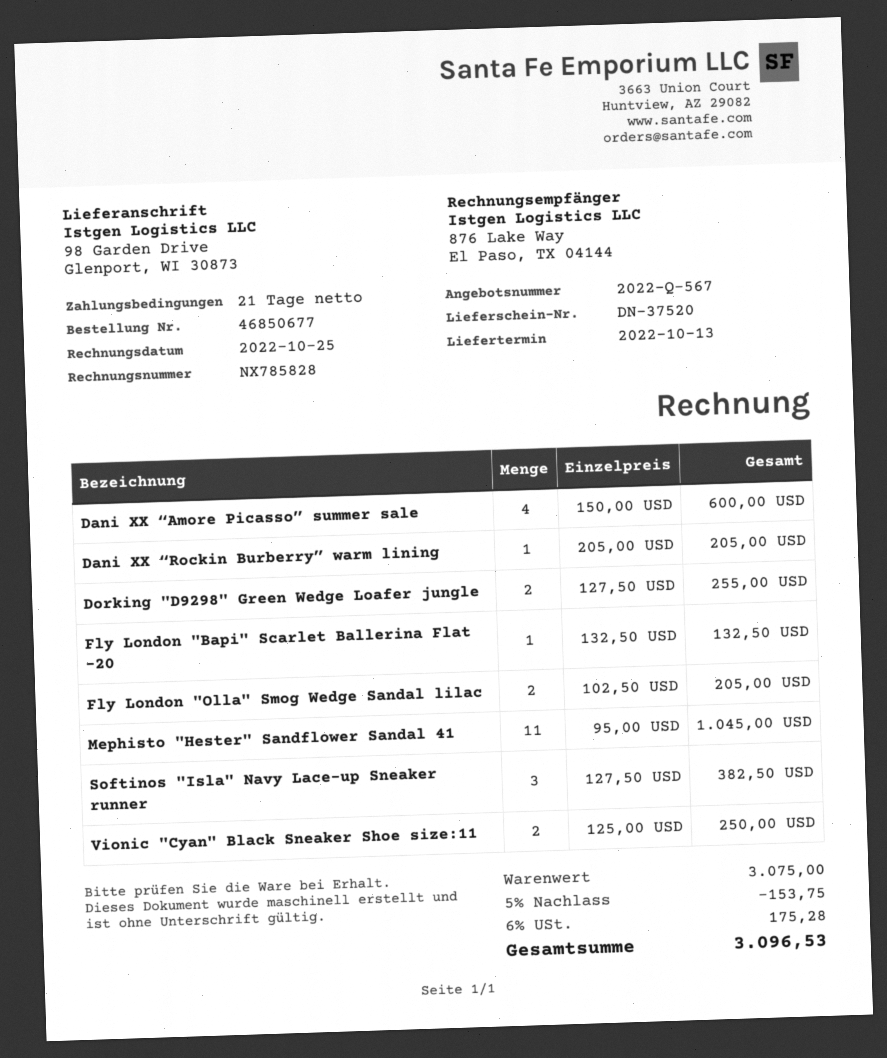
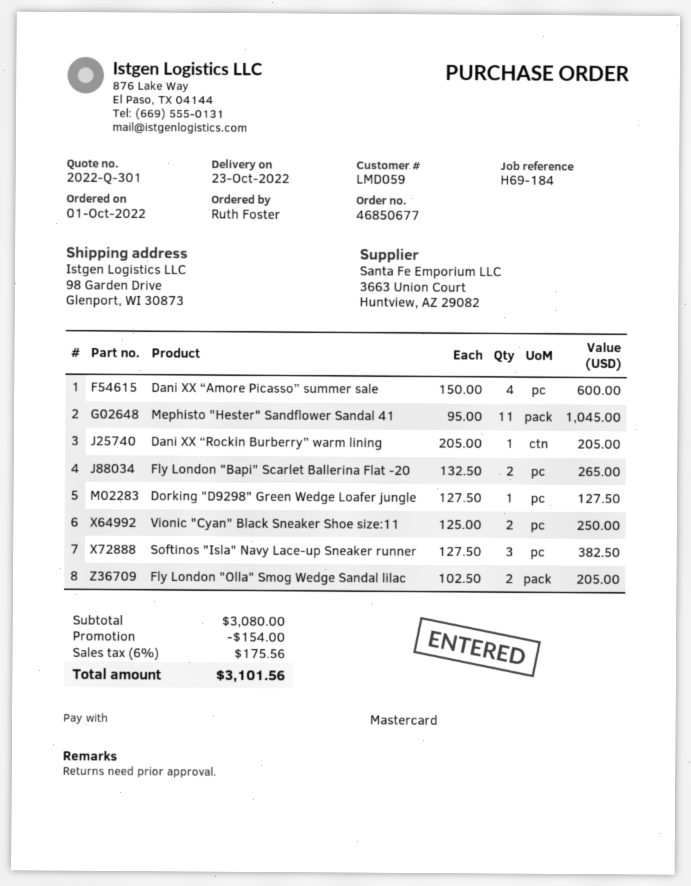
quote number: 2022-Q-567 -> 2022-Q-301
delivery date: 2022-10-13 -> 2022-10-23
Dorking "D9298" Green Wedge Loafer jungle: 2 x 127.50 = 255.00 -> 1 x 127.50 = 127.50
Fly London "Bapi" Scarlet Ballerina Flat -20: 1 x 132.50 = 132.50 -> 2 x 132.50 = 265.00
subtotal: 3075.00 -> 3080.00
discount: 153.75 -> 154.00
tax: 6% = 175.28 -> 6% = 175.56
total: 3096.53 -> 3101.56

